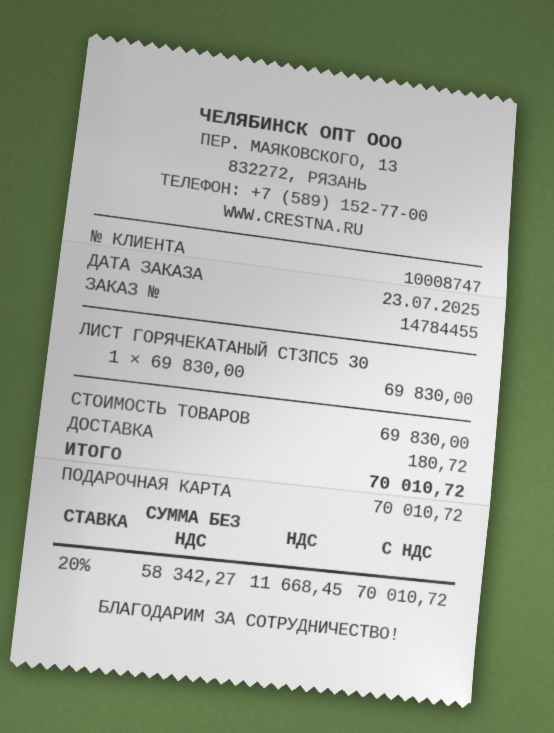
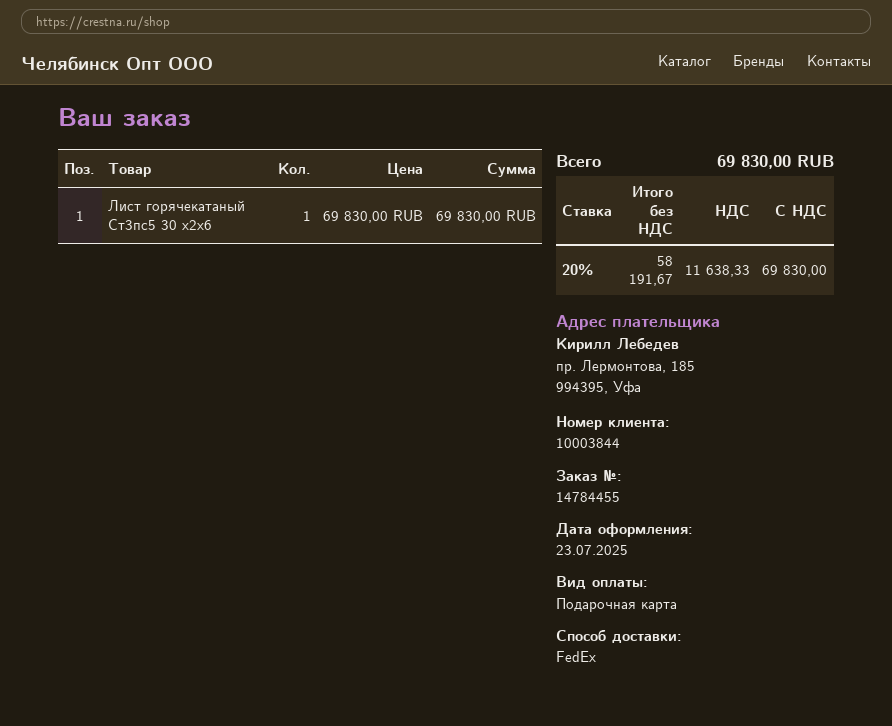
customer number: 10008747 -> 10003844
shipping: 180.72 -> none
net: 58342.27 -> 58191.67
tax: 20% = 11668.45 -> 20% = 11638.33
total: 70010.72 -> 69830.00

